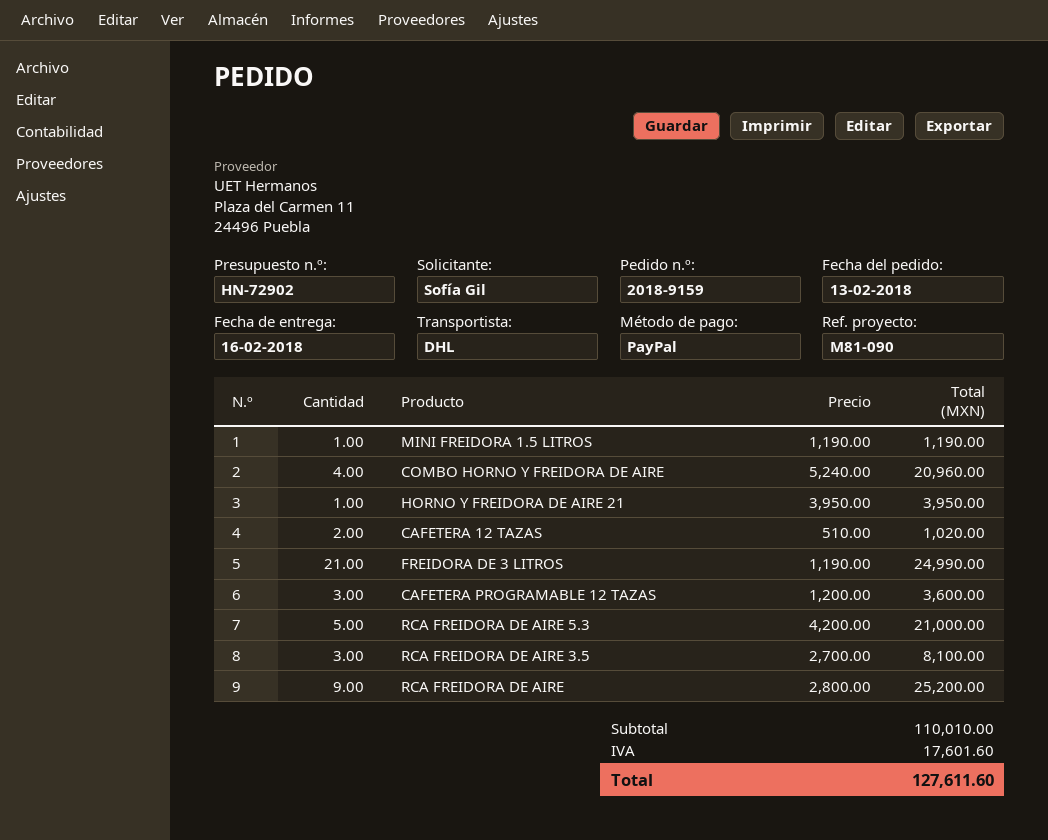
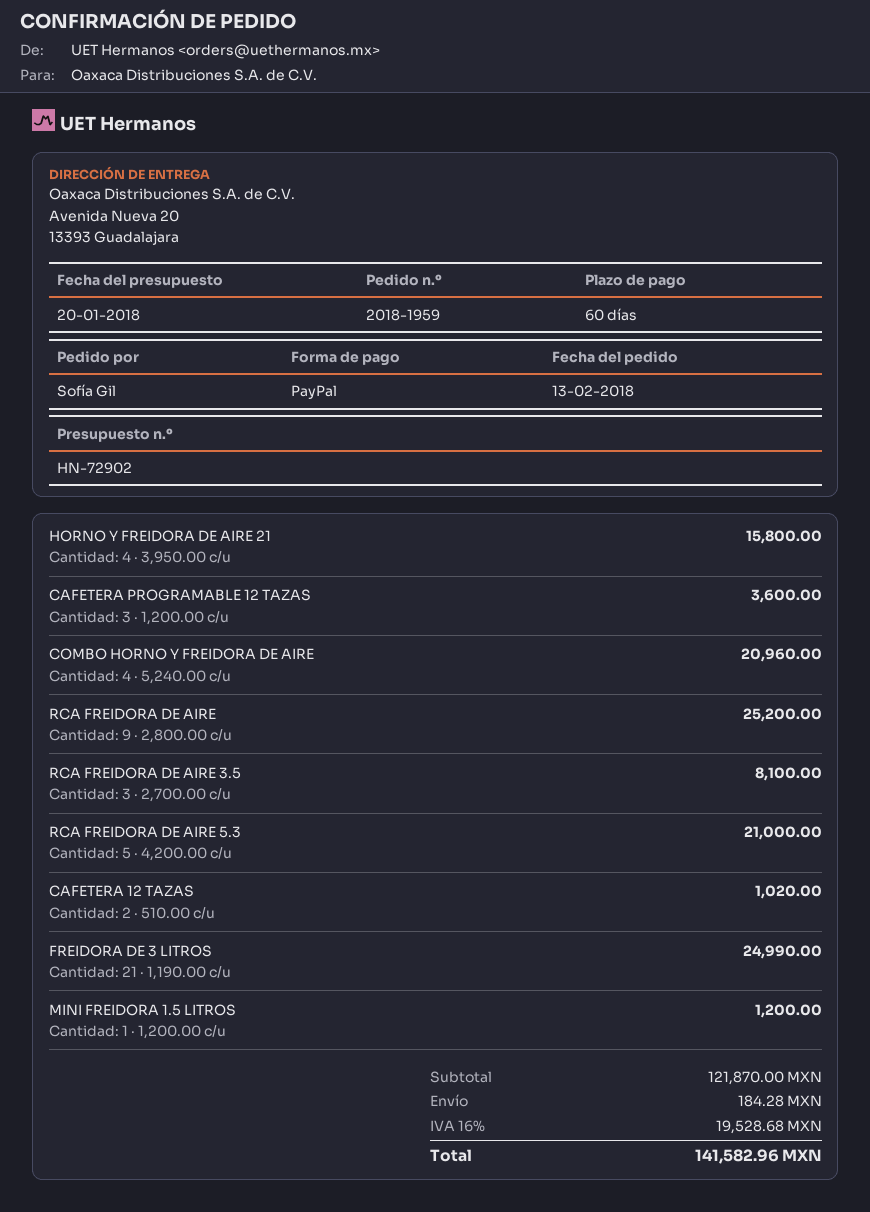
order number: 2018-9159 -> 2018-1959
MINI FREIDORA 1.5 LITROS: 1 x 1190.00 = 1190.00 -> 1 x 1200.00 = 1200.00
HORNO Y FREIDORA DE AIRE 21: 1 x 3950.00 = 3950.00 -> 4 x 3950.00 = 15800.00
subtotal: 110010.00 -> 121870.00
shipping: none -> 184.28
tax: 17601.60 -> 19528.68
total: 127611.60 -> 141582.96

